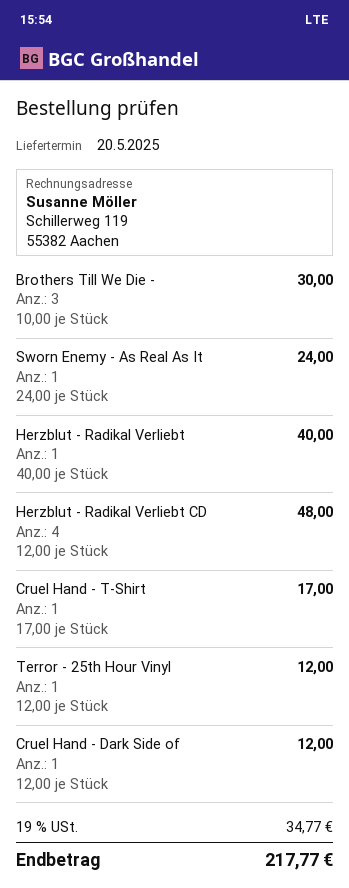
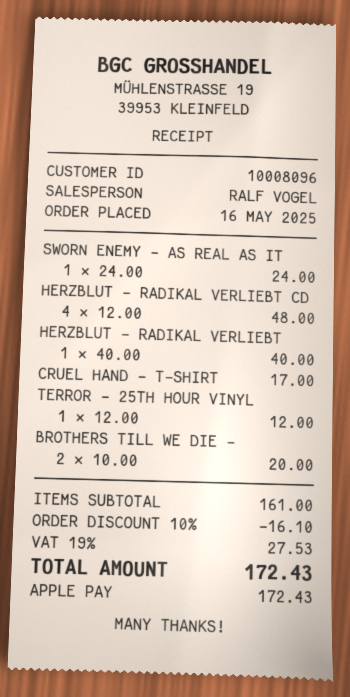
Brothers Till We Die -: 3 x 10.00 = 30.00 -> 2 x 10.00 = 20.00
Cruel Hand - Dark Side of: 1 x 12.00 = 12.00 -> none
discount: none -> 10% = 16.10
tax: 19% = 34.77 -> 19% = 27.53
total: 217.77 -> 172.43

